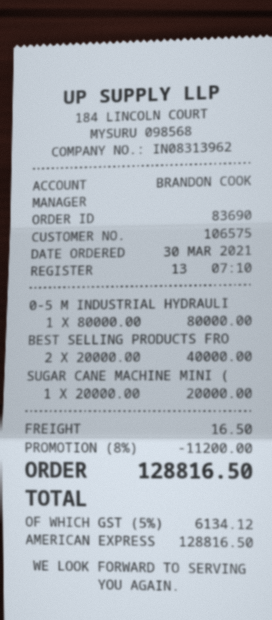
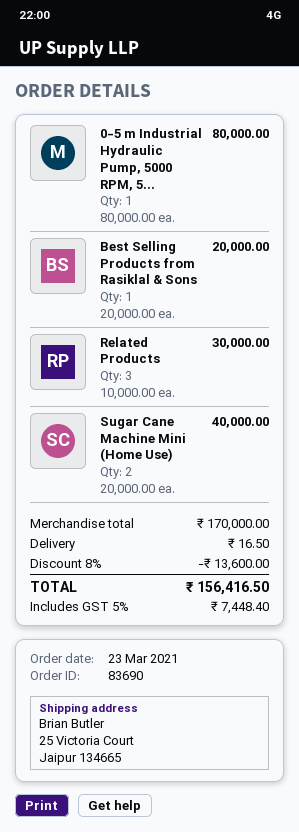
order date: 2021-03-30 -> 2021-03-23
BEST SELLING PRODUCTS FRO: 2 x 20000.00 = 40000.00 -> 1 x 20000.00 = 20000.00
SUGAR CANE MACHINE MINI (: 1 x 20000.00 = 20000.00 -> 2 x 20000.00 = 40000.00
Related Products: none -> 3 x 10000.00 = 30000.00
discount: 8% = 11200.00 -> 8% = 13600.00
tax: 5% = 6134.12 -> 5% = 7448.40
total: 128816.50 -> 156416.50

